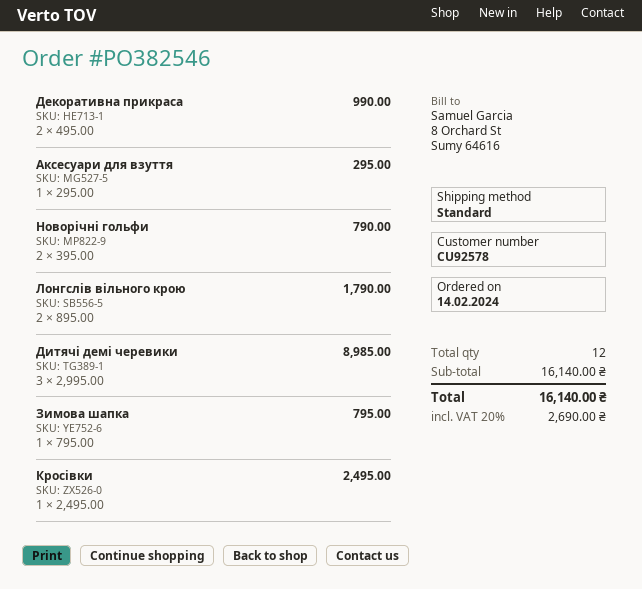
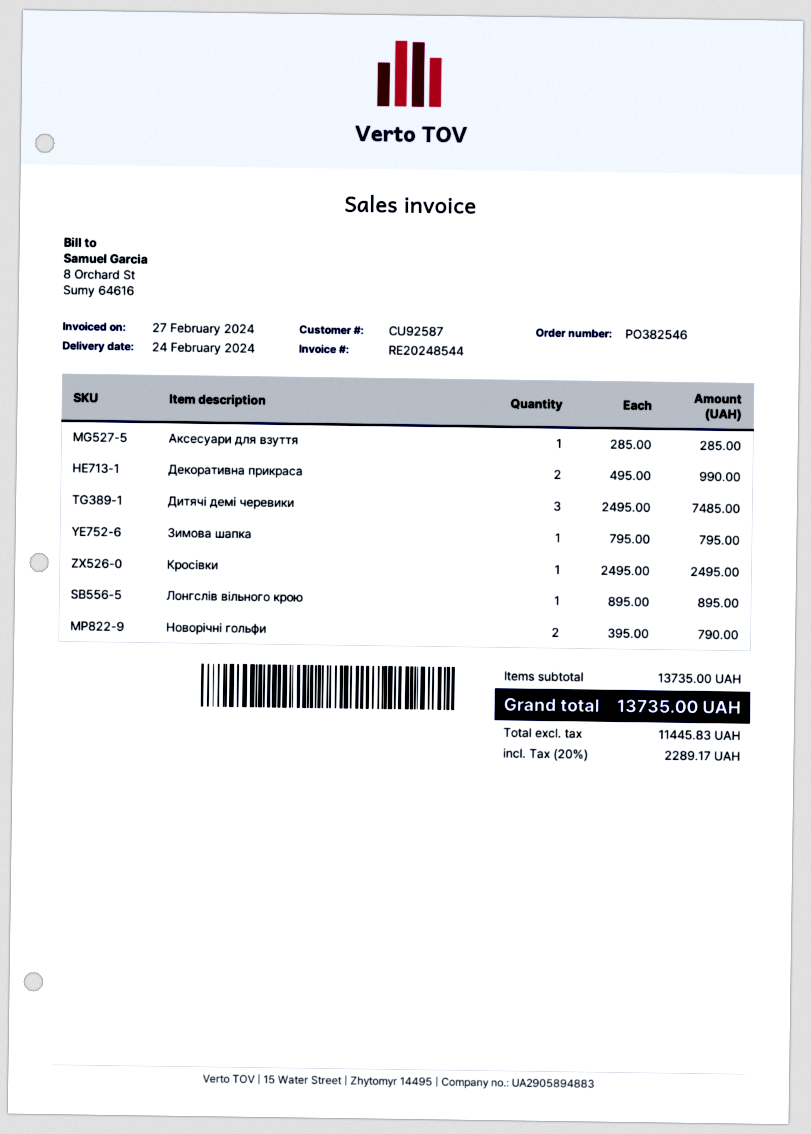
customer number: CU92578 -> CU92587
Аксесуари для взуття: 1 x 295.00 = 295.00 -> 1 x 285.00 = 285.00
Лонгслів вільного крою: 2 x 895.00 = 1790.00 -> 1 x 895.00 = 895.00
Дитячі демі черевики: 3 x 2995.00 = 8985.00 -> 3 x 2495.00 = 7485.00
subtotal: 16140.00 -> 13735.00
tax: 20% = 2690.00 -> 20% = 2289.17
total: 16140.00 -> 13735.00

